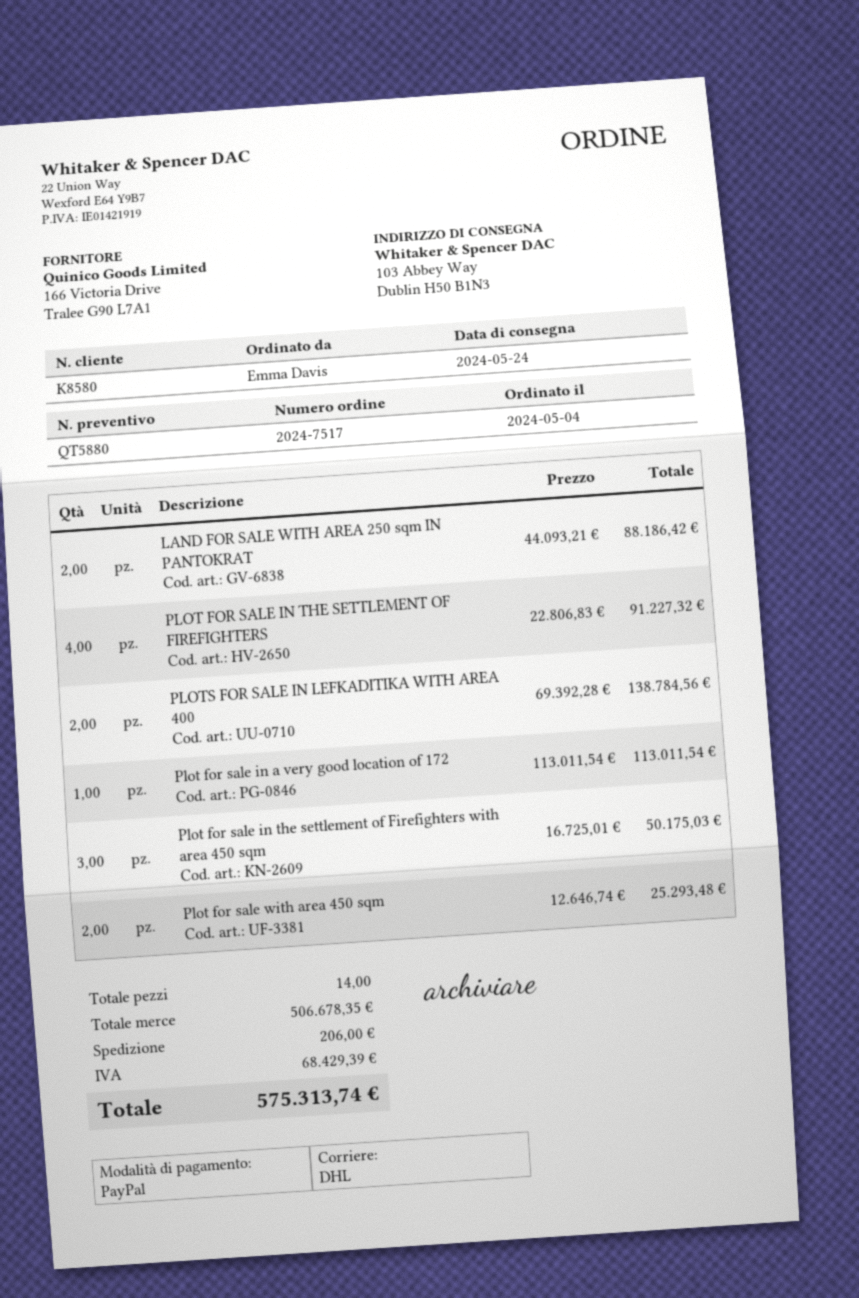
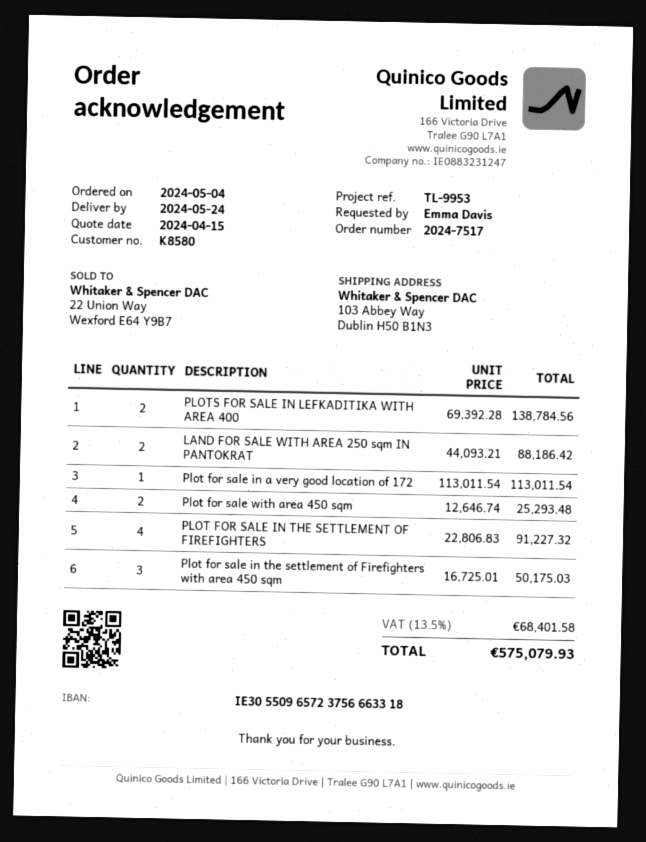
shipping: 206.00 -> none
tax: 68429.39 -> 68401.58
total: 575313.74 -> 575079.93

